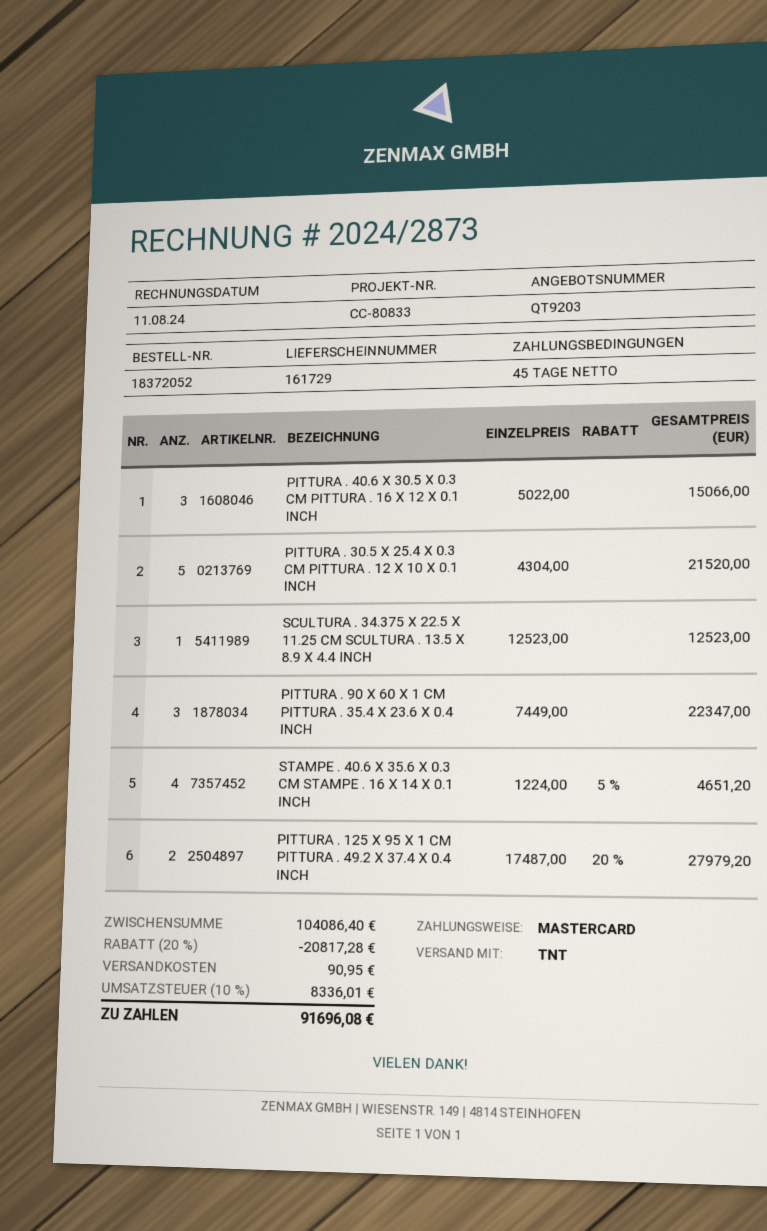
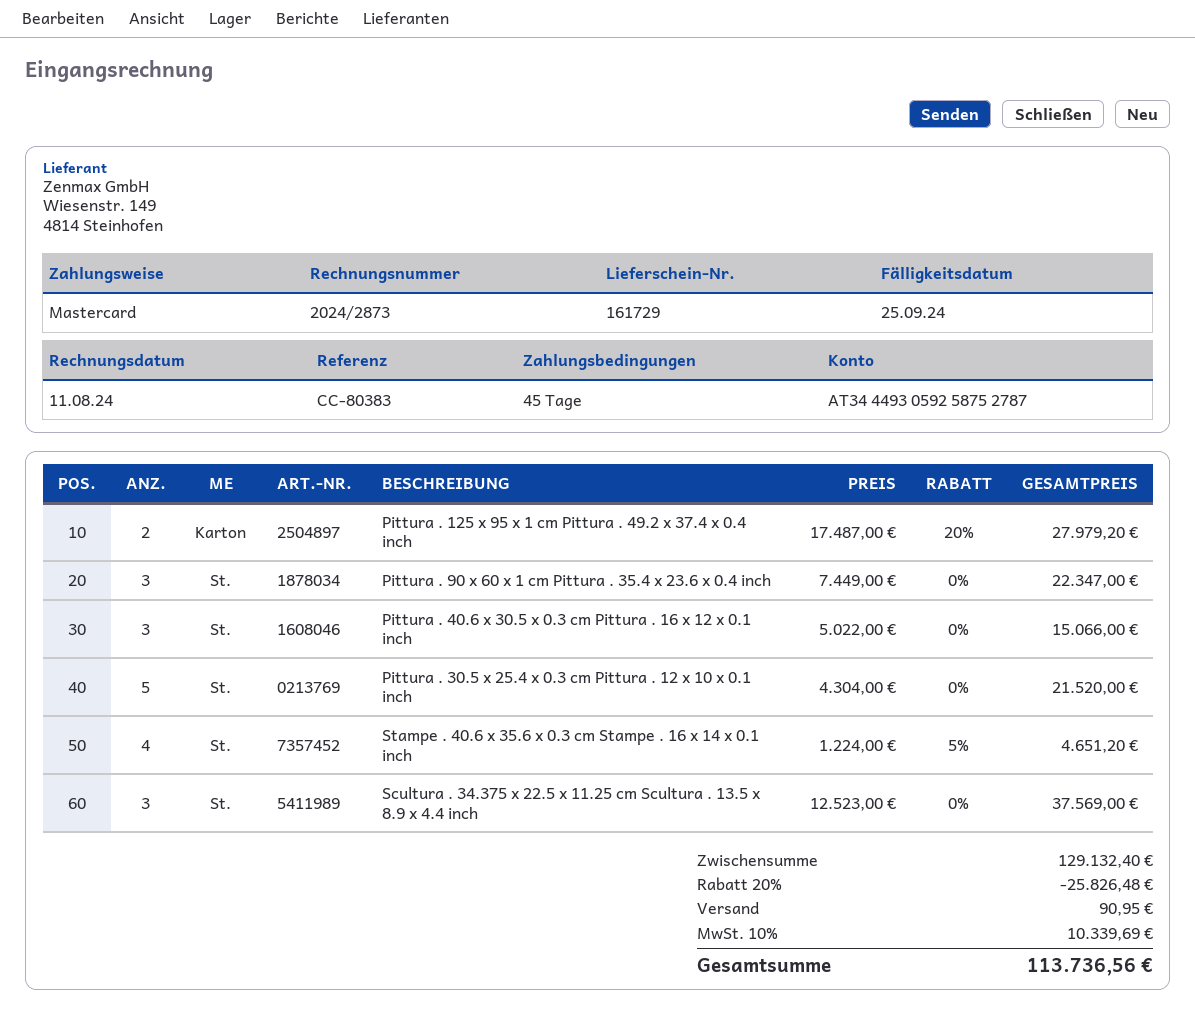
reference: CC-80833 -> CC-80383
SCULTURA . 34.375 X 22.5 X 11.25 CM SCULTURA . 13.5 X 8.9 X 4.4 INCH: 1 x 12523.00 = 12523.00 -> 3 x 12523.00 = 37569.00
subtotal: 104086.40 -> 129132.40
discount: 20% = 20817.28 -> 20% = 25826.48
tax: 10% = 8336.01 -> 10% = 10339.69
total: 91696.08 -> 113736.56

